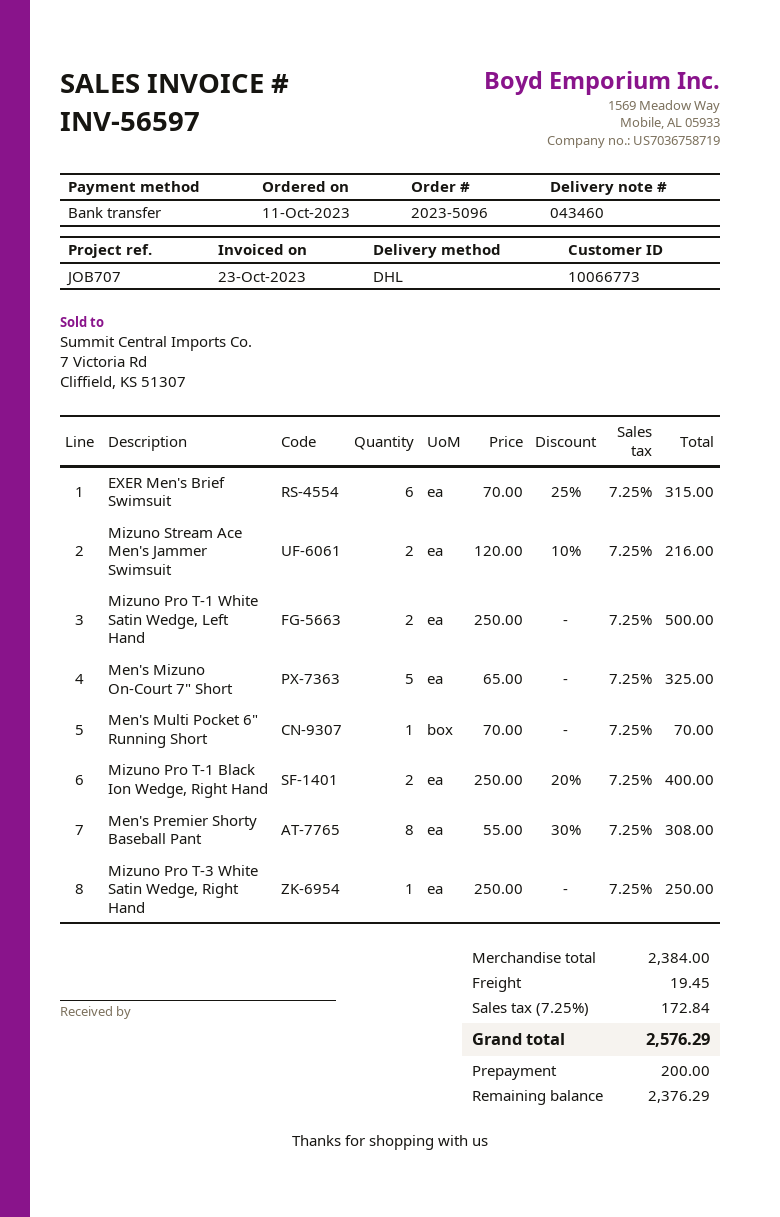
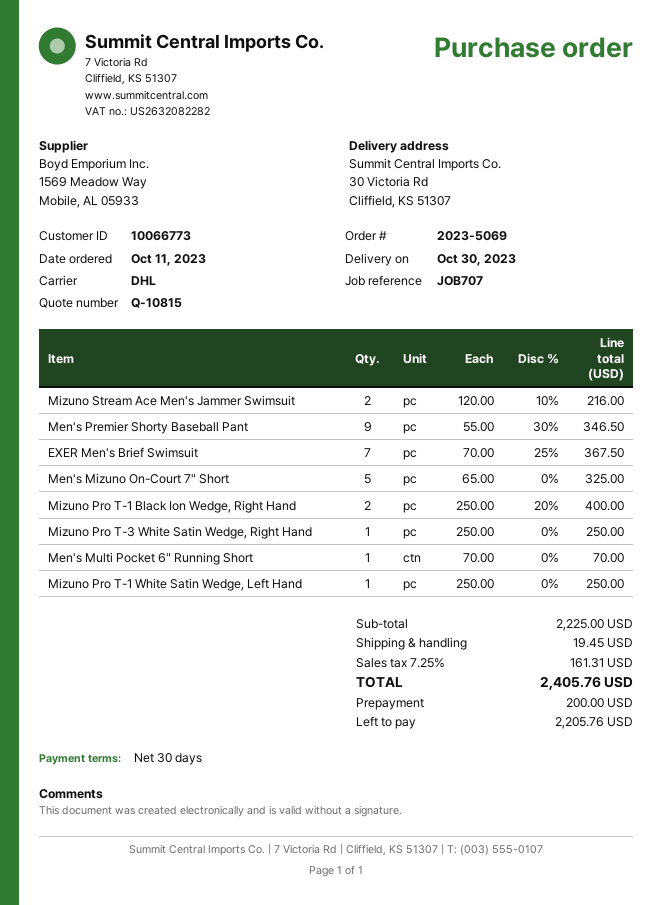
order number: 2023-5096 -> 2023-5069
EXER Men's Brief Swimsuit: 6 x 70.00 - 25% = 315.00 -> 7 x 70.00 - 25% = 367.50
Mizuno Pro T-1 White Satin Wedge, Left Hand: 2 x 250.00 = 500.00 -> 1 x 250.00 = 250.00
Men's Premier Shorty Baseball Pant: 8 x 55.00 - 30% = 308.00 -> 9 x 55.00 - 30% = 346.50
subtotal: 2384.00 -> 2225.00
tax: 7.25% = 172.84 -> 7.25% = 161.31
total: 2576.29 -> 2405.76
balance: 2376.29 -> 2205.76

